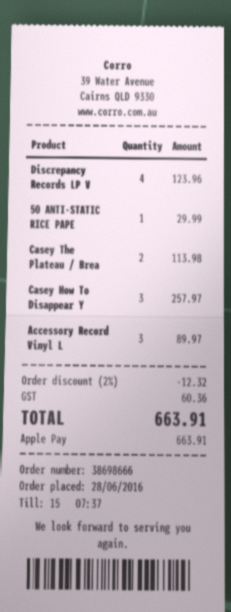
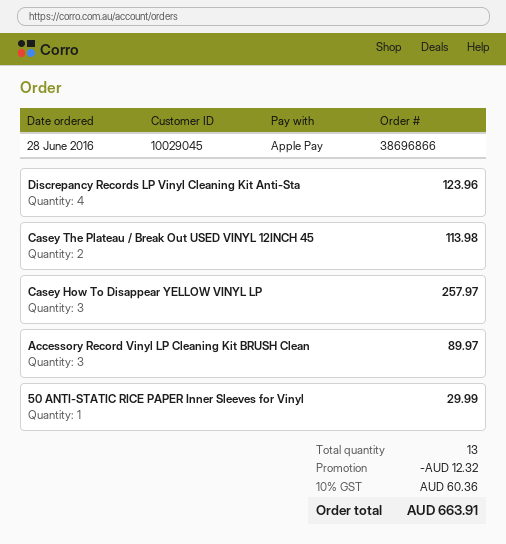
order number: 38698666 -> 38696866

